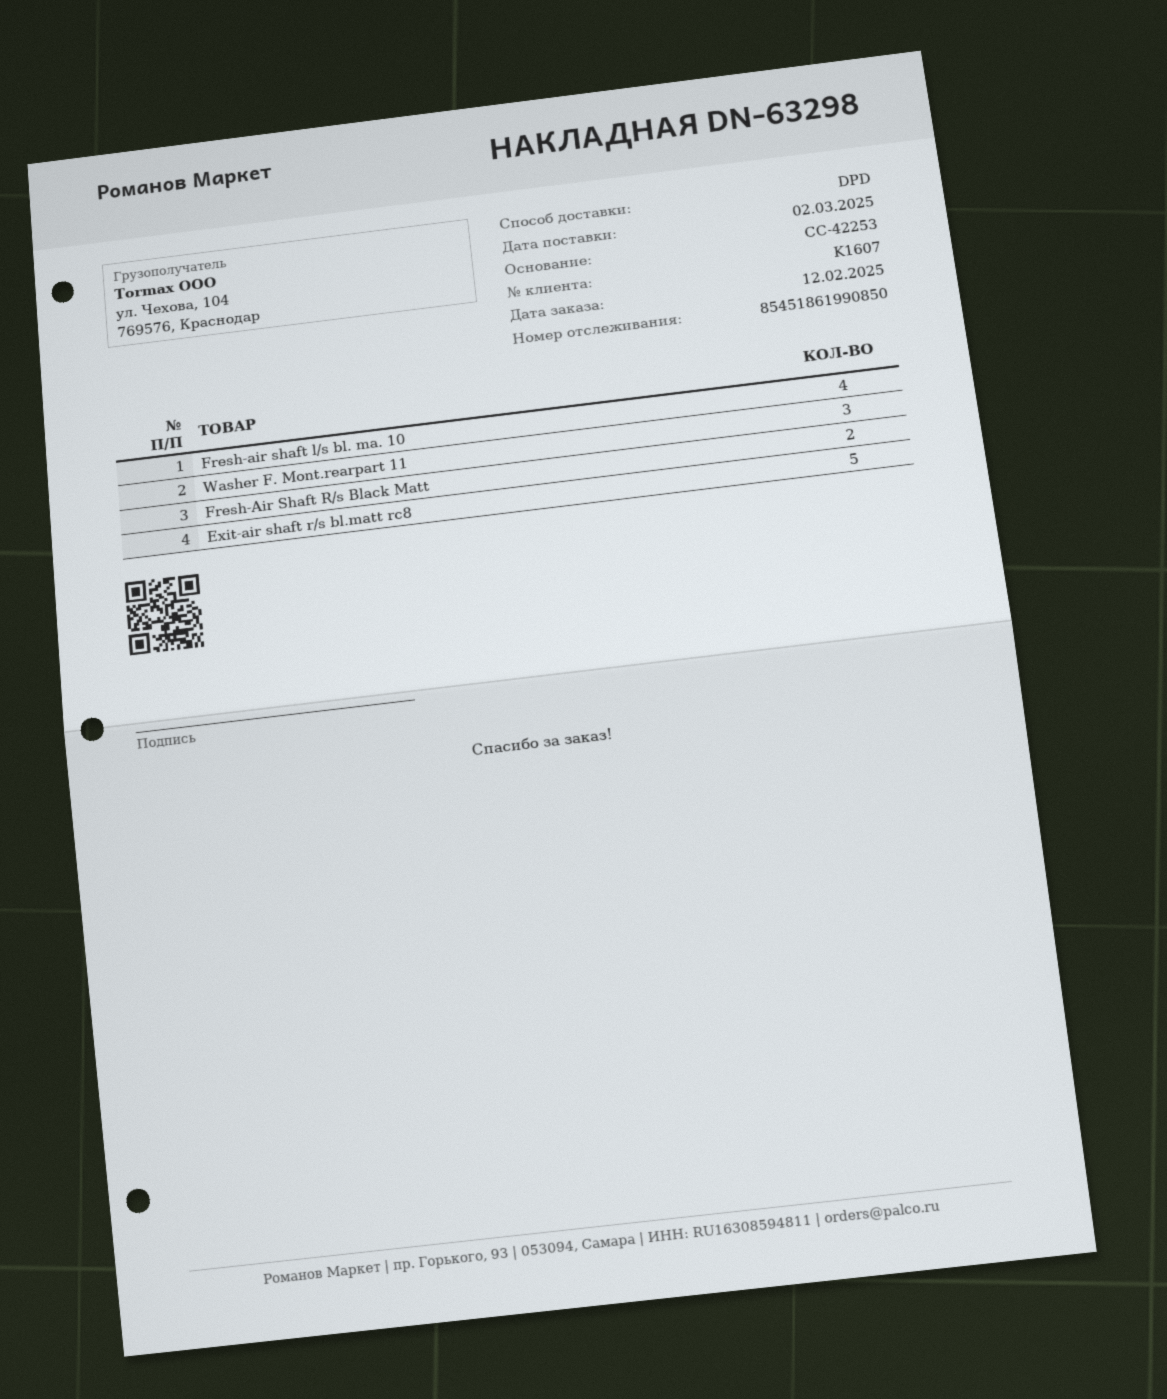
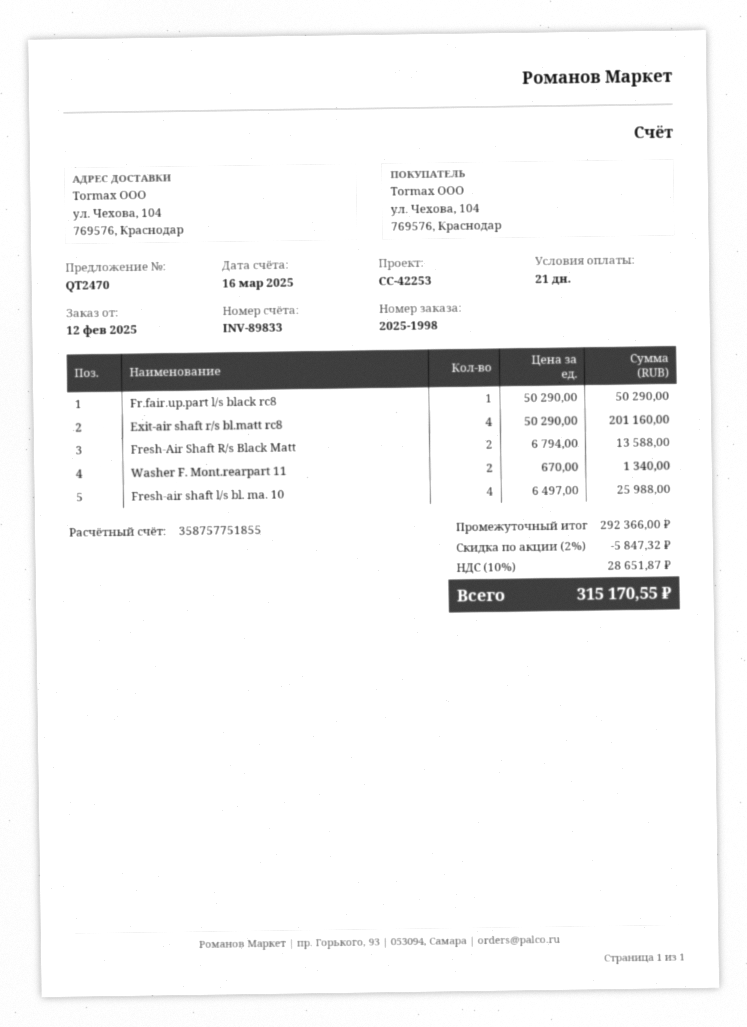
Washer F. Mont.rearpart 11: 3 -> 2
Exit-air shaft r/s bl.matt rc8: 5 -> 4
Fr.fair.up.part l/s black rc8: none -> 1

